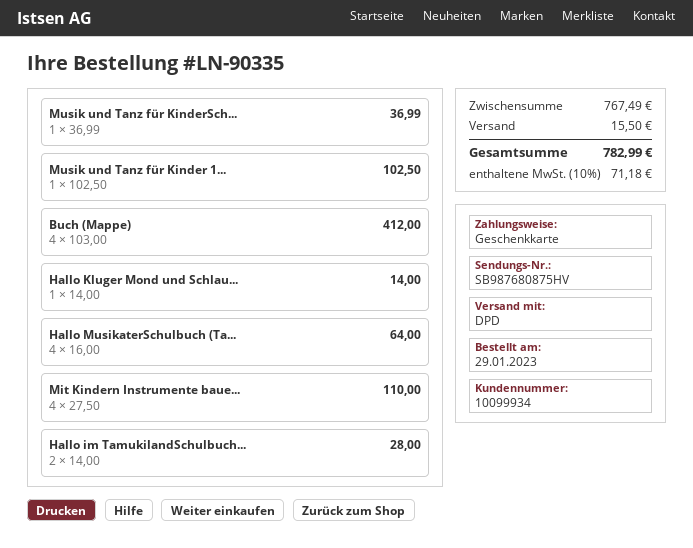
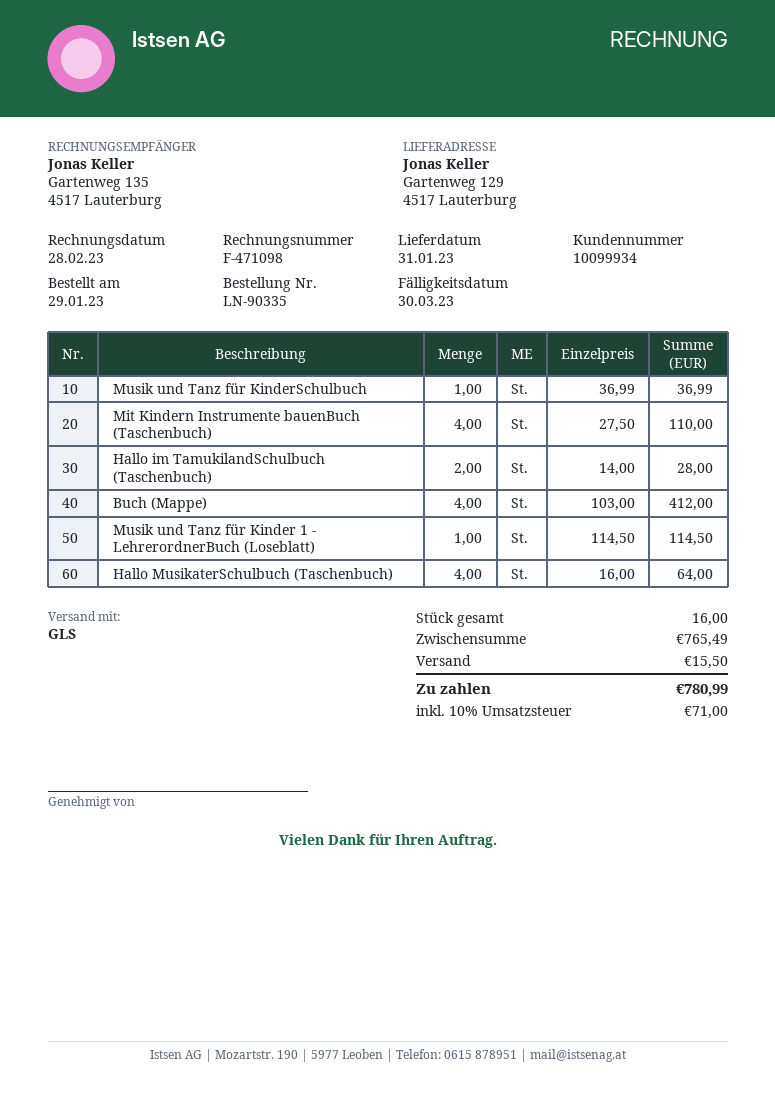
shipping method: DPD -> GLS
Musik und Tanz für Kinder 1...: 1 x 102.50 = 102.50 -> 1 x 114.50 = 114.50
Hallo Kluger Mond und Schlau...: 1 x 14.00 = 14.00 -> none
subtotal: 767.49 -> 765.49
tax: 10% = 71.18 -> 10% = 71.00
total: 782.99 -> 780.99

